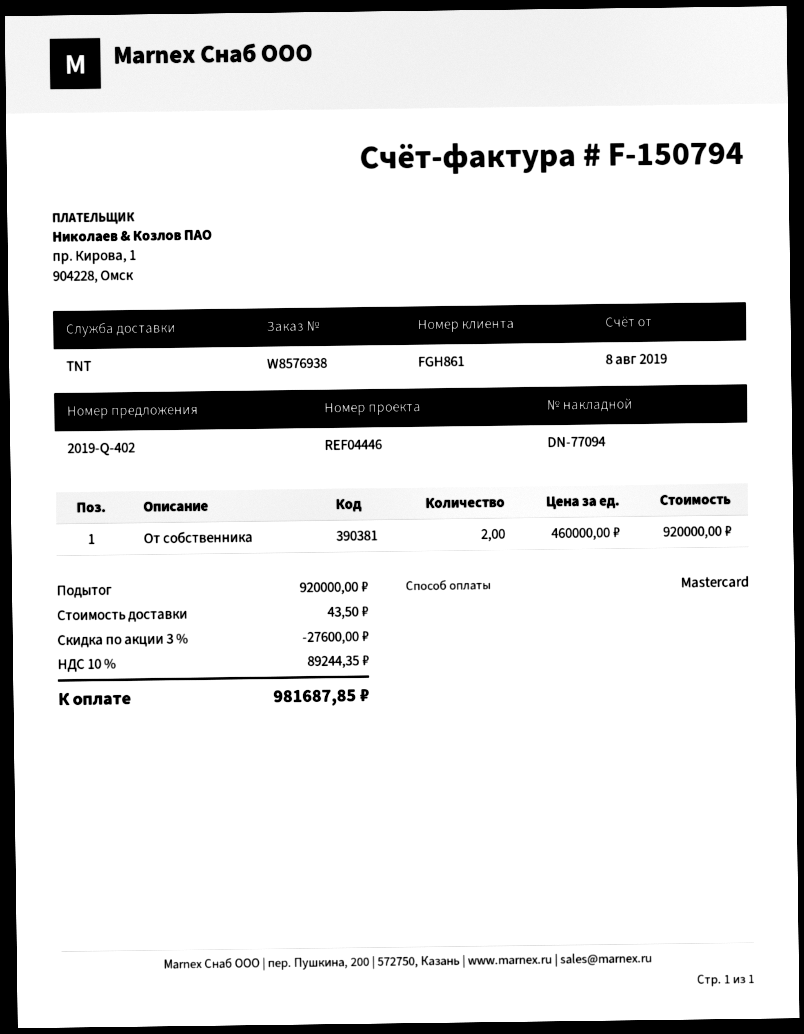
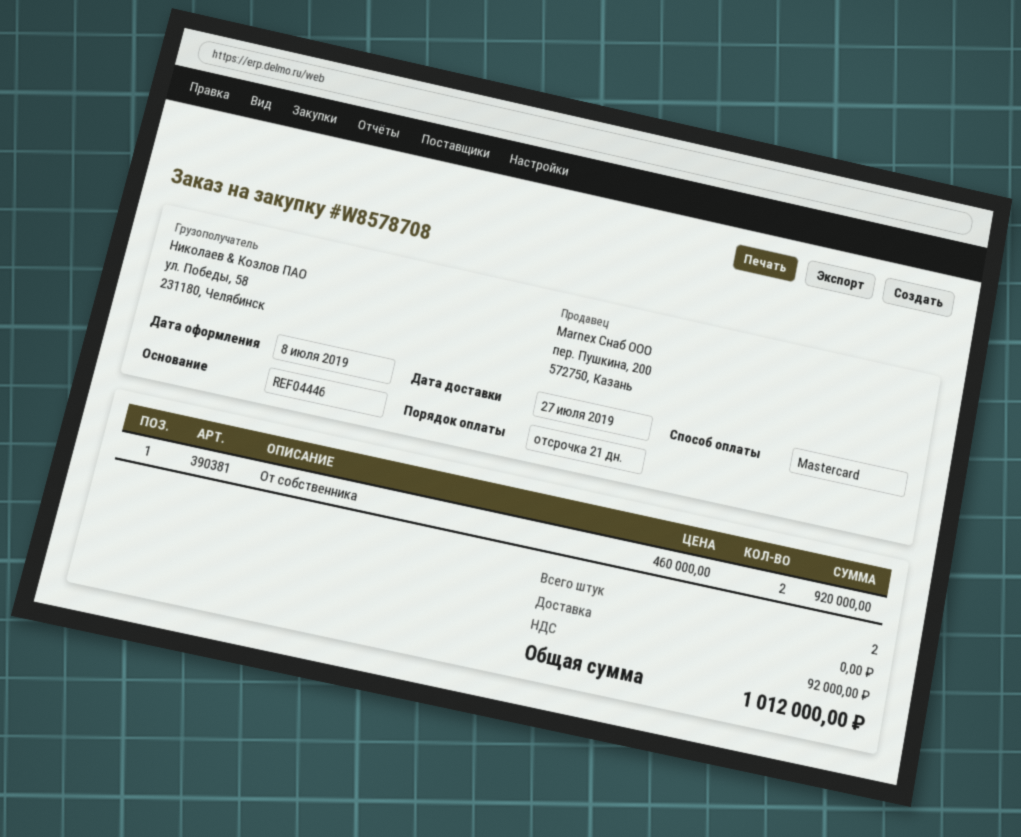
order number: W8576938 -> W8578708
discount: 3% = 27600.00 -> none
shipping: 43.50 -> 0.00
tax: 89244.35 -> 92000.00
total: 981687.85 -> 1012000.00

